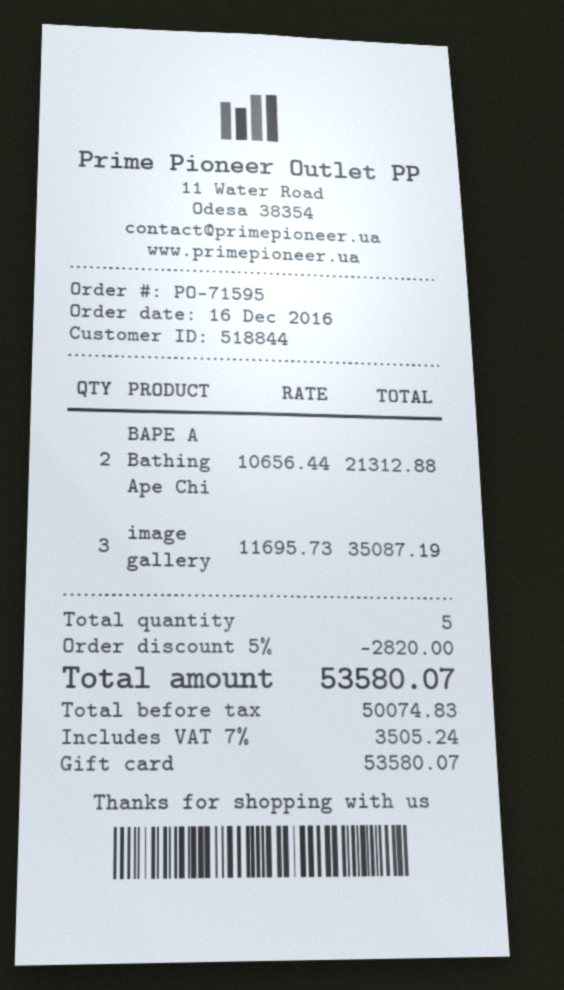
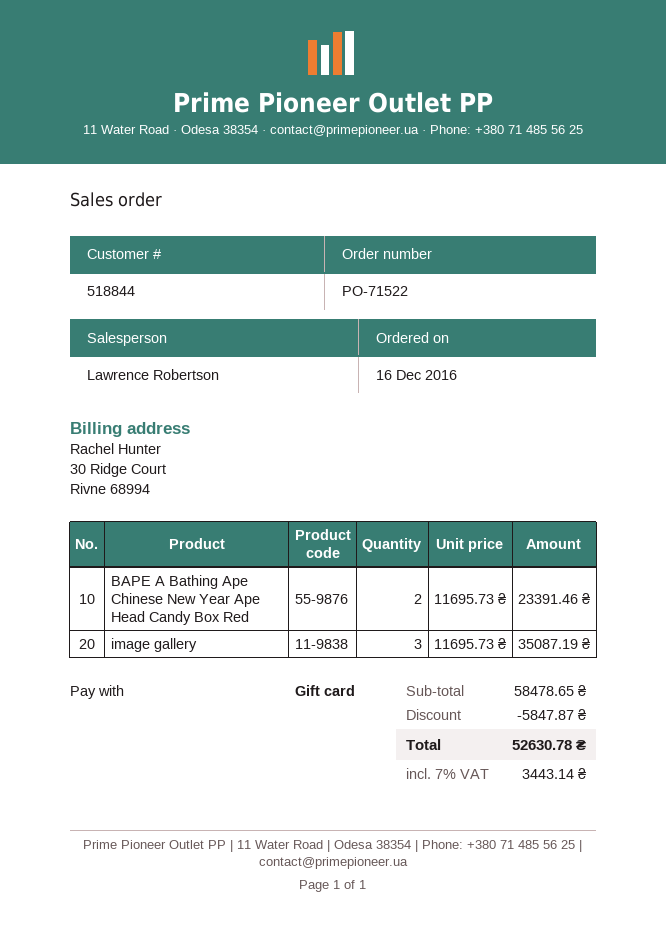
order number: PO-71595 -> PO-71522
BAPE A Bathing Ape Chi: 2 x 10656.44 = 21312.88 -> 2 x 11695.73 = 23391.46
discount: 2820.00 -> 5847.87
tax: 7% = 3505.24 -> 7% = 3443.14
total: 53580.07 -> 52630.78

